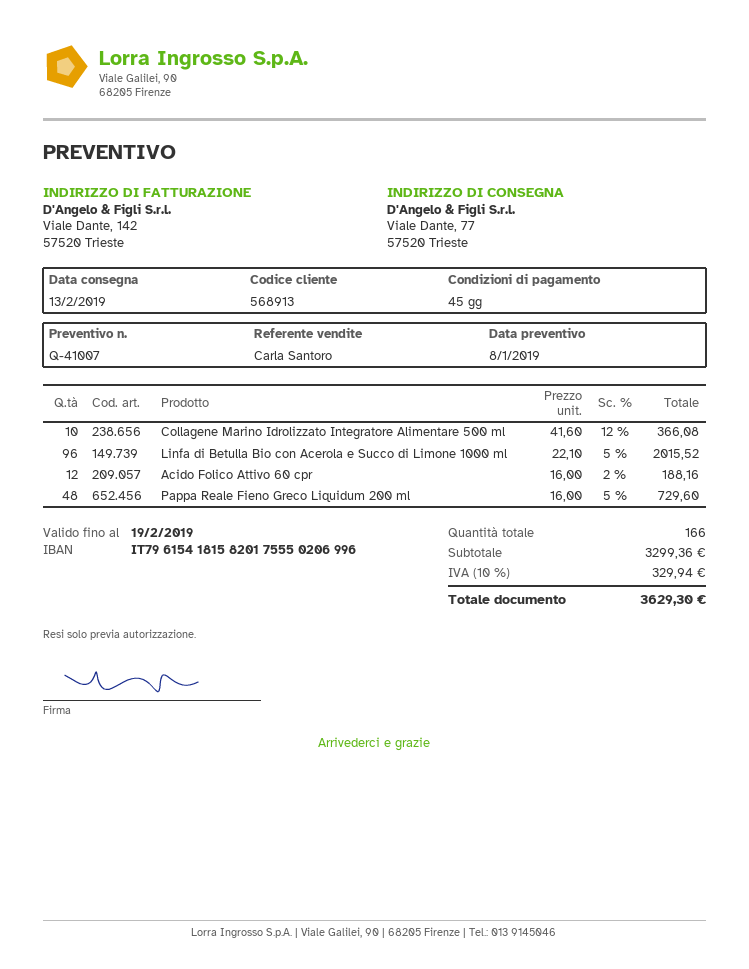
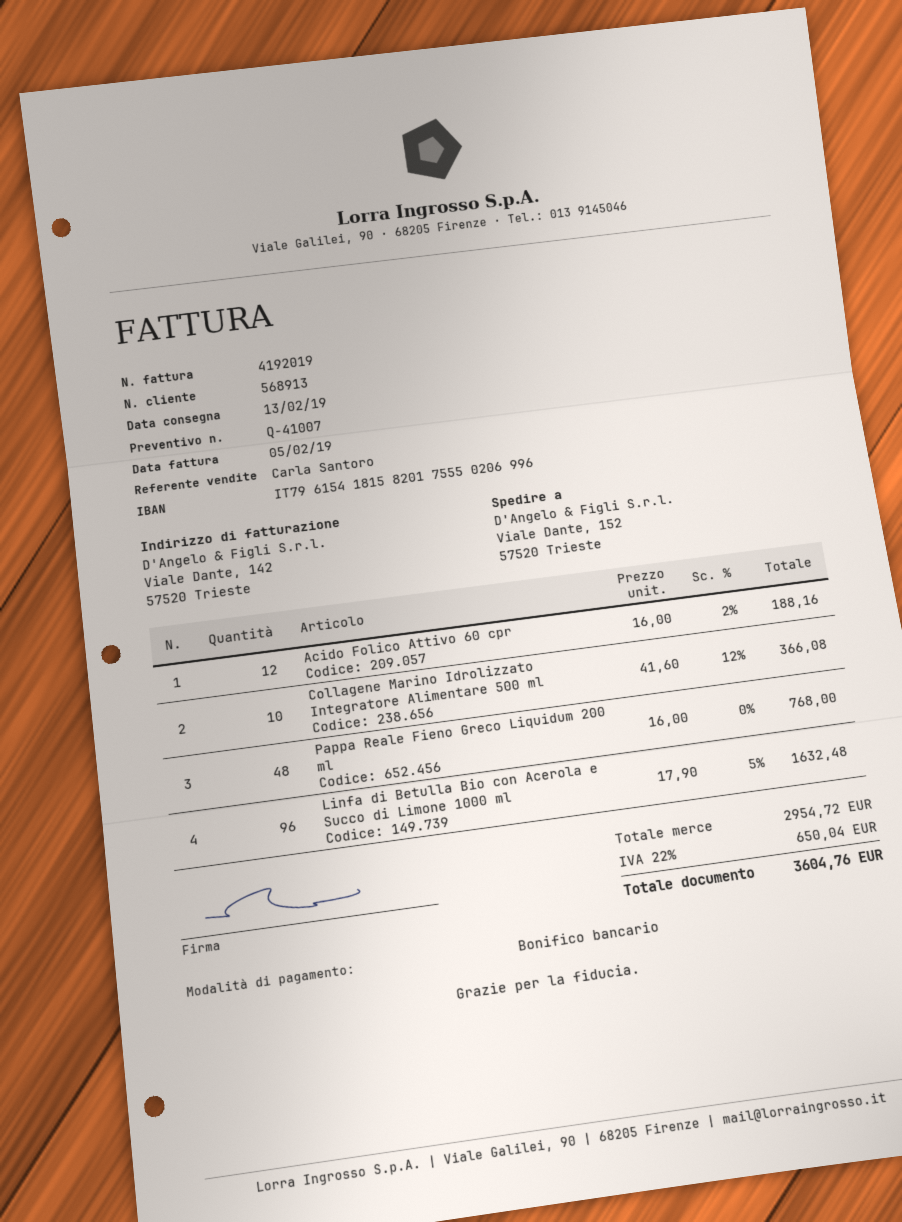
ship to: Viale Dante, 77, 57520 Trieste -> Viale Dante, 152, 57520 Trieste
Linfa di Betulla Bio con Acerola e Succo di Limone 1000 ml: 96 x 22.10 - 5% = 2015.52 -> 96 x 17.90 - 5% = 1632.48
Pappa Reale Fieno Greco Liquidum 200 ml: 48 x 16.00 - 5% = 729.60 -> 48 x 16.00 = 768.00
subtotal: 3299.36 -> 2954.72
tax: 10% = 329.94 -> 22% = 650.04
total: 3629.30 -> 3604.76

